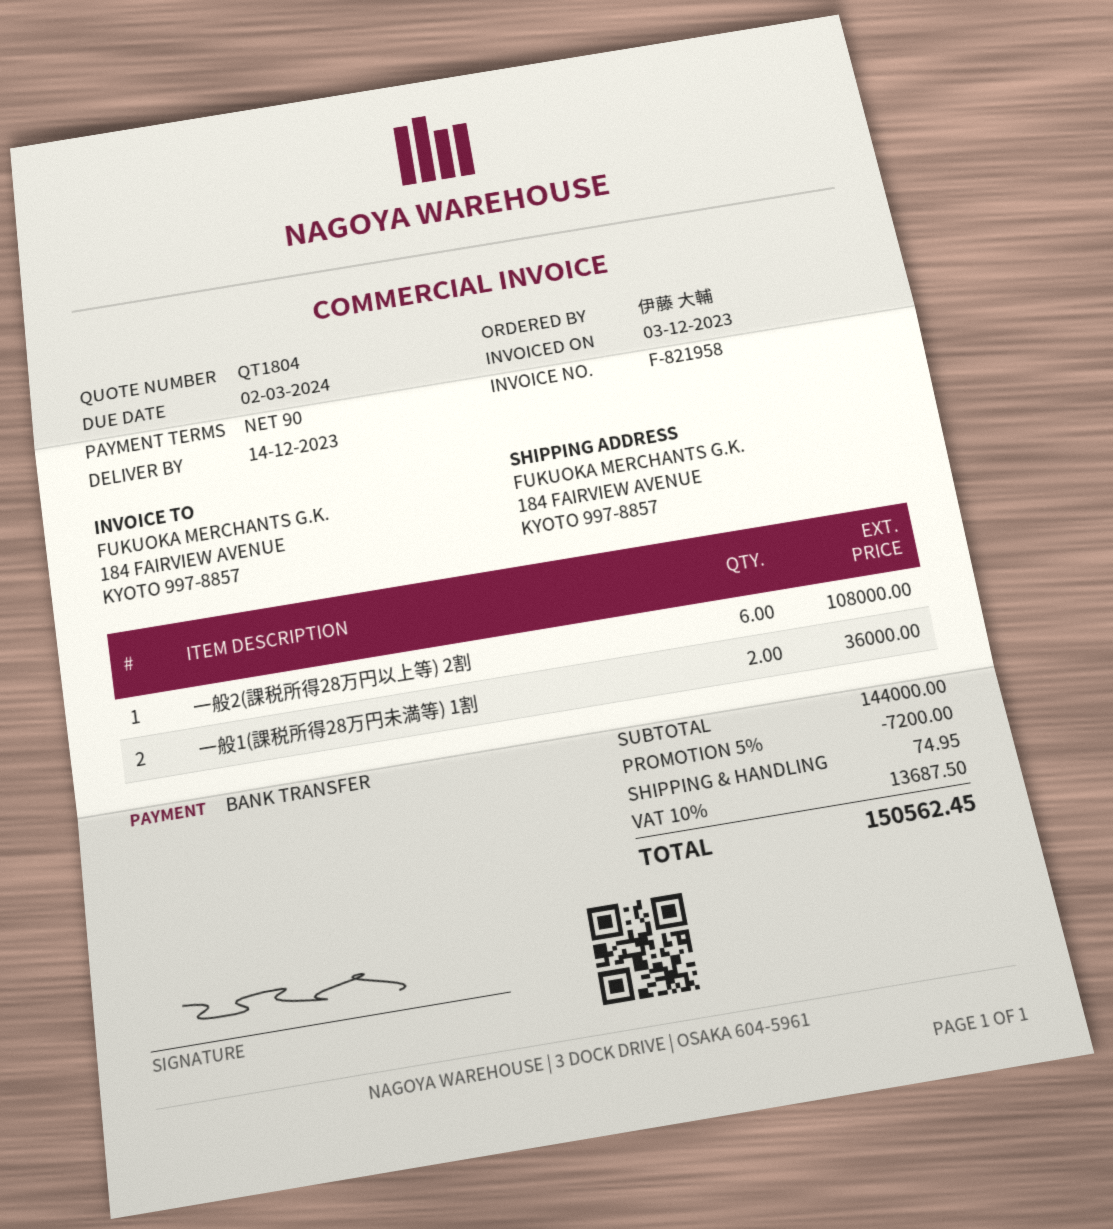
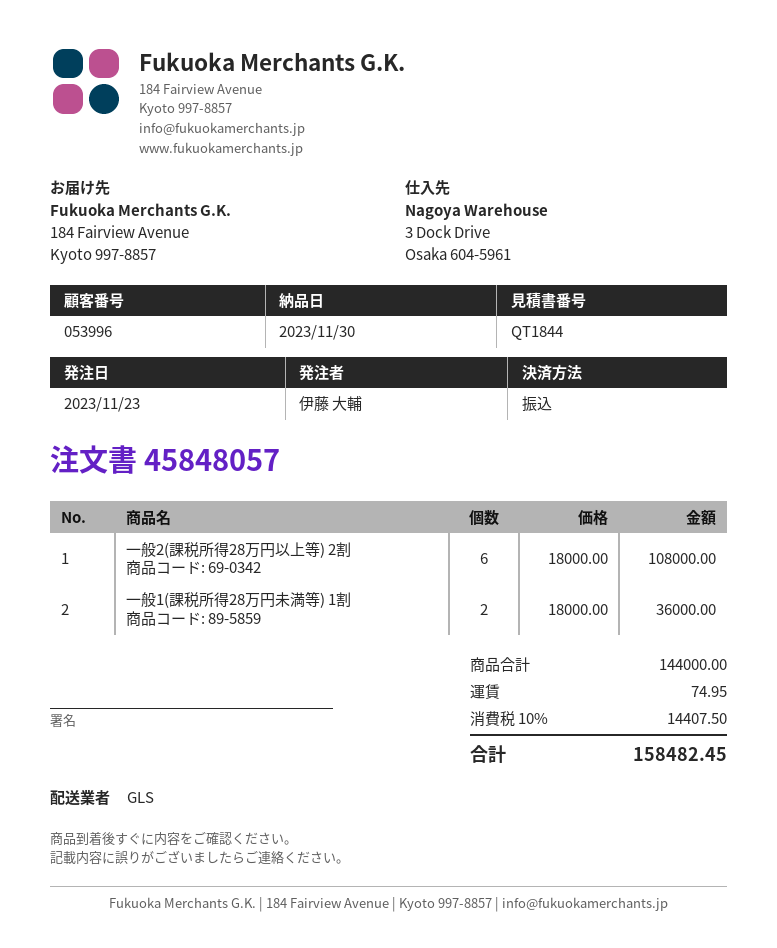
quote number: QT1804 -> QT1844
delivery date: 2023-12-14 -> 2023-11-30
discount: 5% = 7200.00 -> none
tax: 10% = 13687.50 -> 10% = 14407.50
total: 150562.45 -> 158482.45

